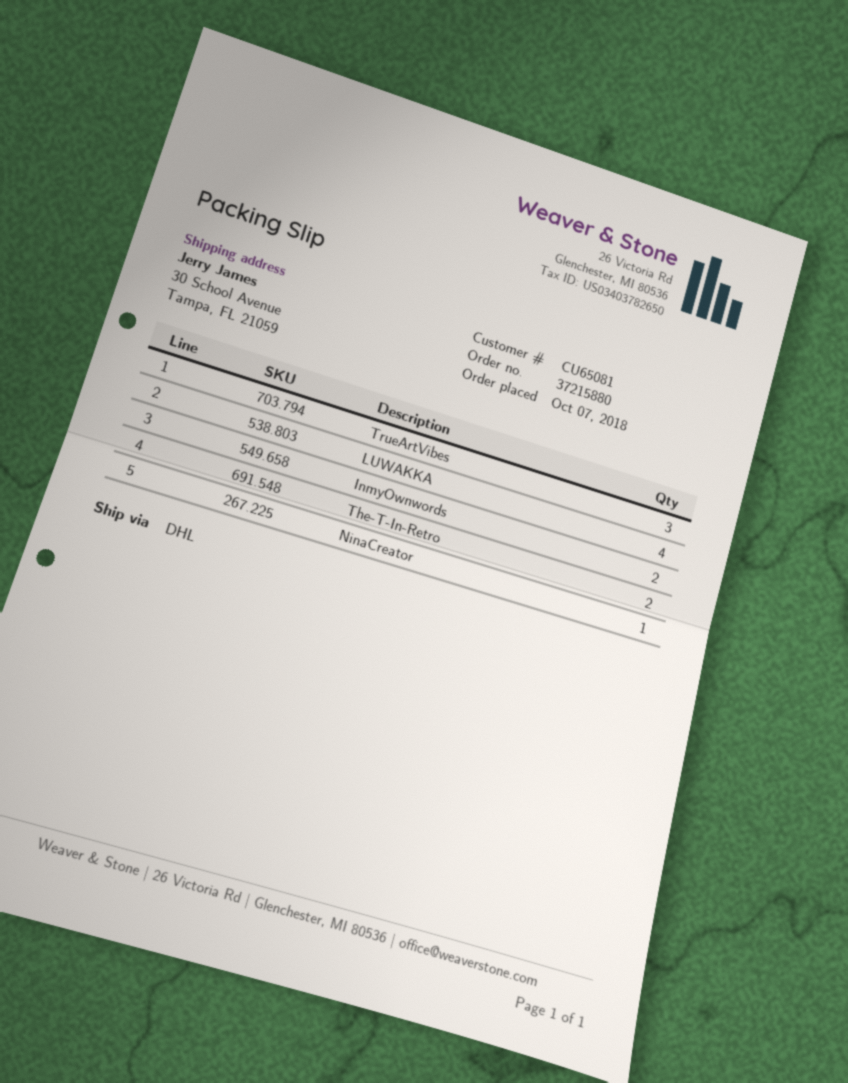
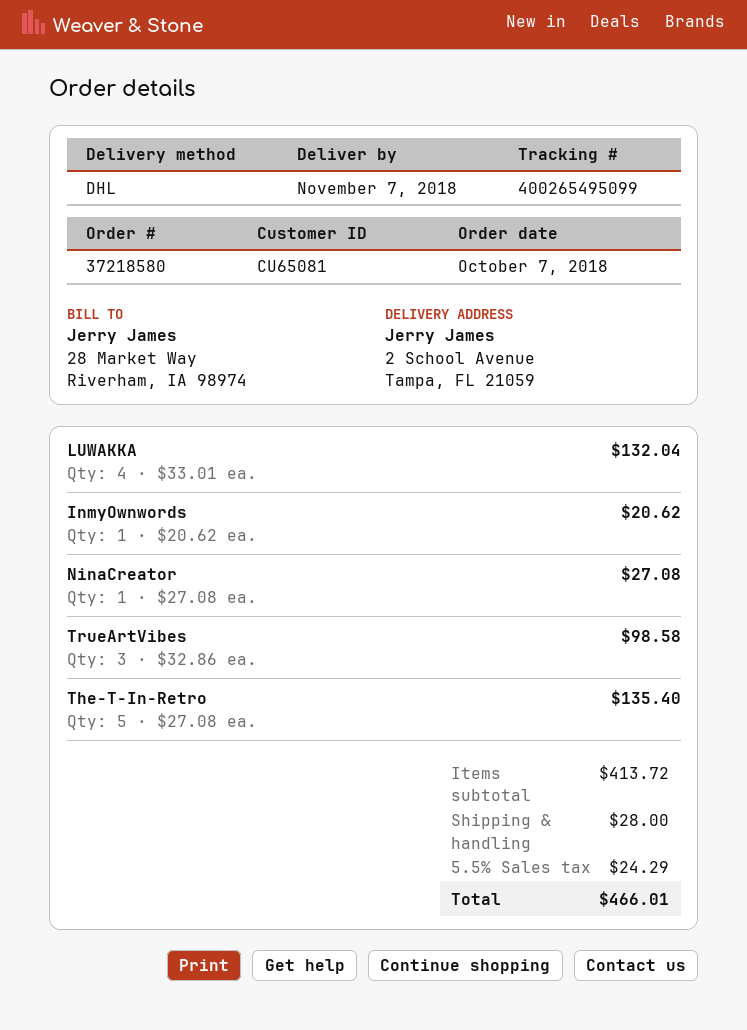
order number: 37215880 -> 37218580
ship to: 30 School Avenue, Tampa, FL 21059 -> 2 School Avenue, Tampa, FL 21059
InmyOwnwords: 2 -> 1
The-T-In-Retro: 2 -> 5

